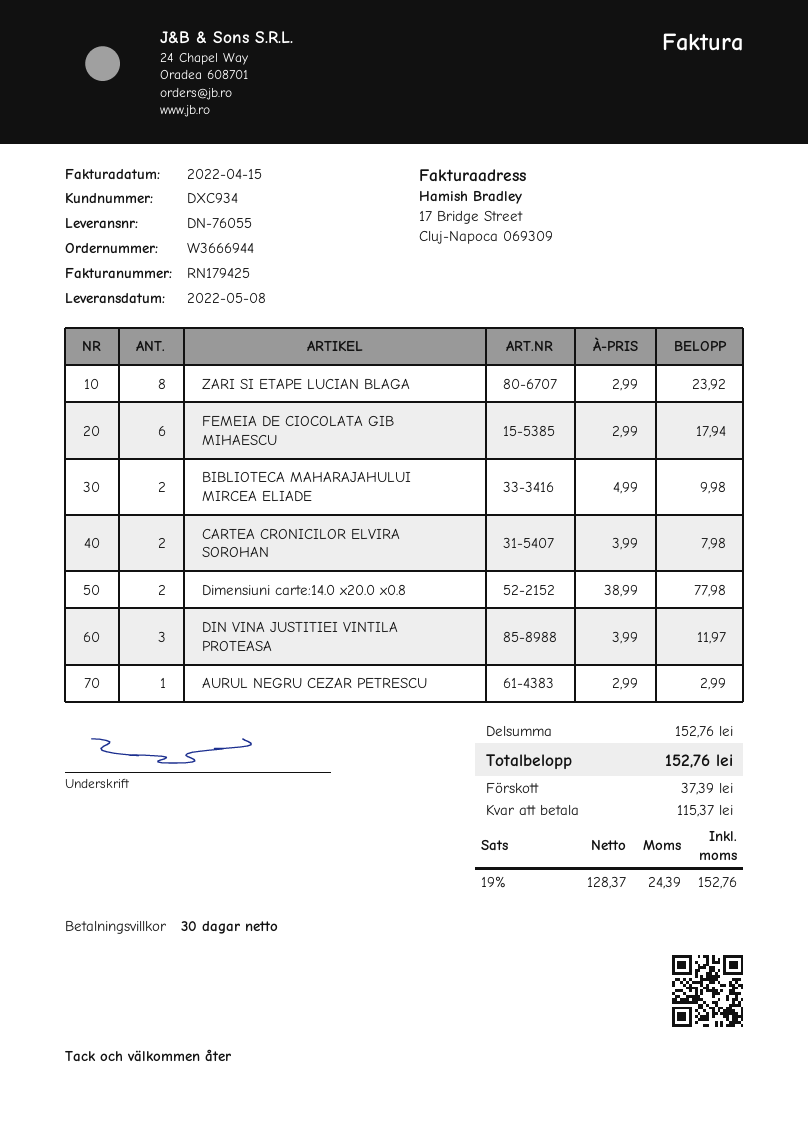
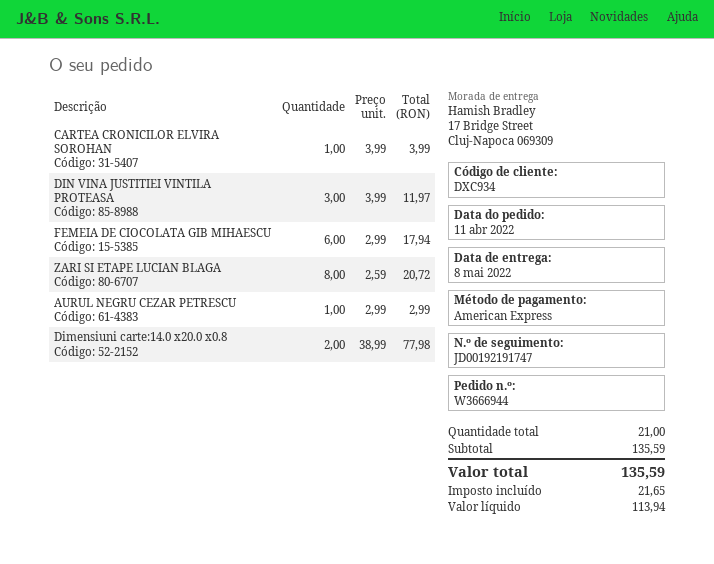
ZARI SI ETAPE LUCIAN BLAGA: 8 x 2.99 = 23.92 -> 8 x 2.59 = 20.72
BIBLIOTECA MAHARAJAHULUI MIRCEA ELIADE: 2 x 4.99 = 9.98 -> none
CARTEA CRONICILOR ELVIRA SOROHAN: 2 x 3.99 = 7.98 -> 1 x 3.99 = 3.99
subtotal: 152.76 -> 135.59
net: 128.37 -> 113.94
tax: 24.39 -> 21.65
total: 152.76 -> 135.59

